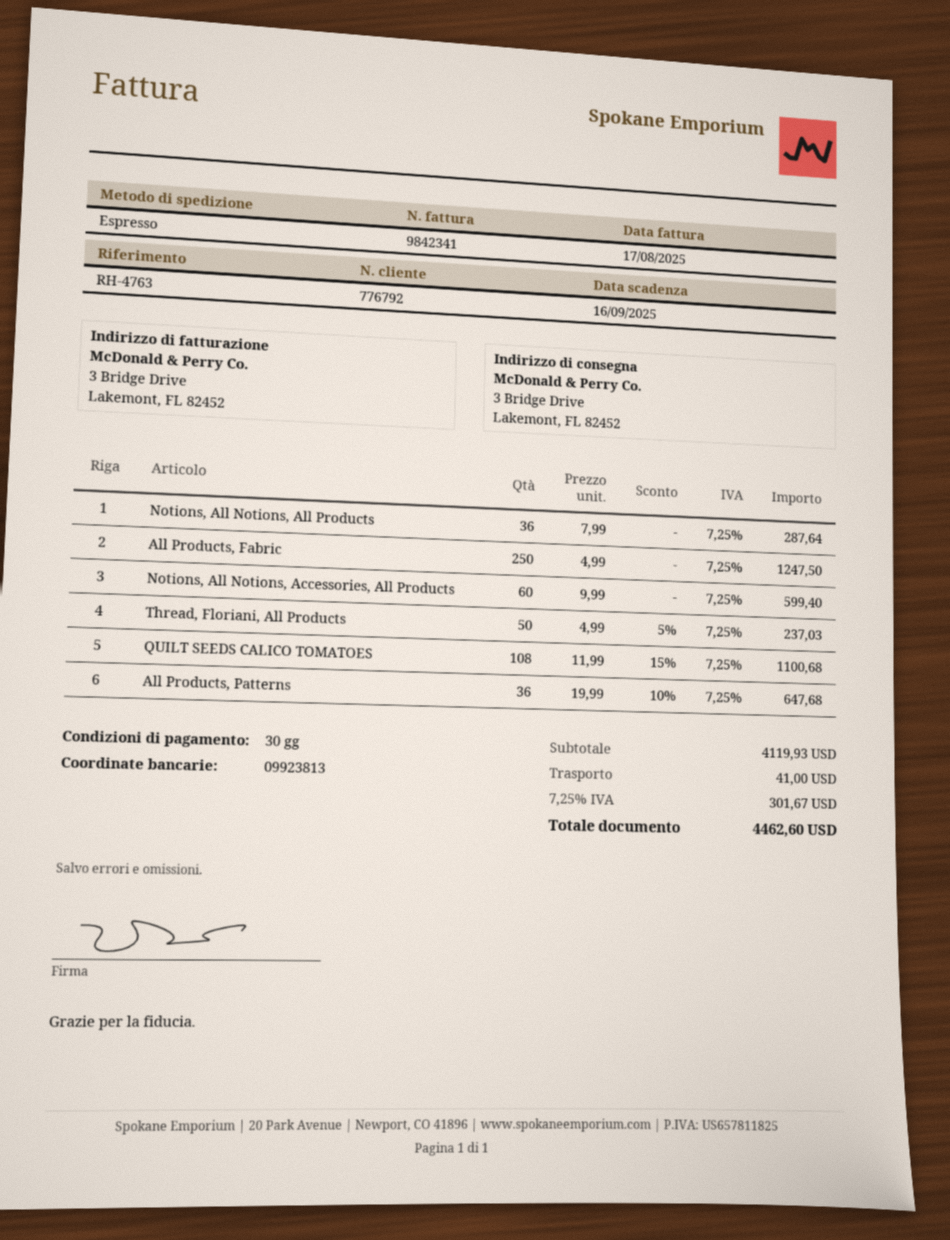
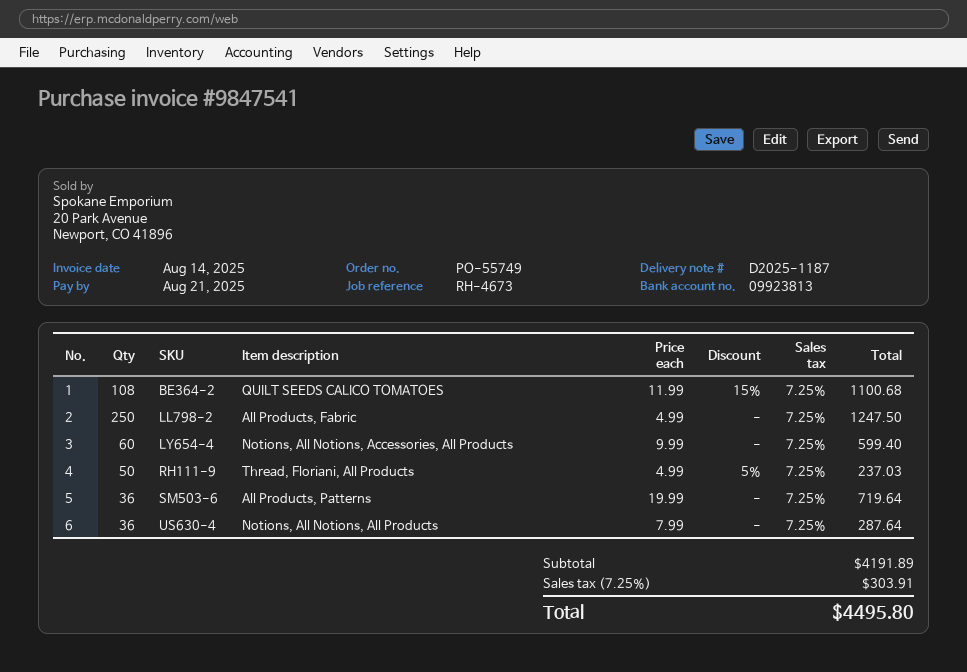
invoice number: 9842341 -> 9847541
invoice date: 2025-08-17 -> 2025-08-14
due date: 2025-09-16 -> 2025-08-21
reference: RH-4763 -> RH-4673
All Products, Patterns: 36 x 19.99 - 10% = 647.68 -> 36 x 19.99 = 719.64
subtotal: 4119.93 -> 4191.89
shipping: 41.00 -> none
tax: 7.25% = 301.67 -> 7.25% = 303.91
total: 4462.60 -> 4495.80

